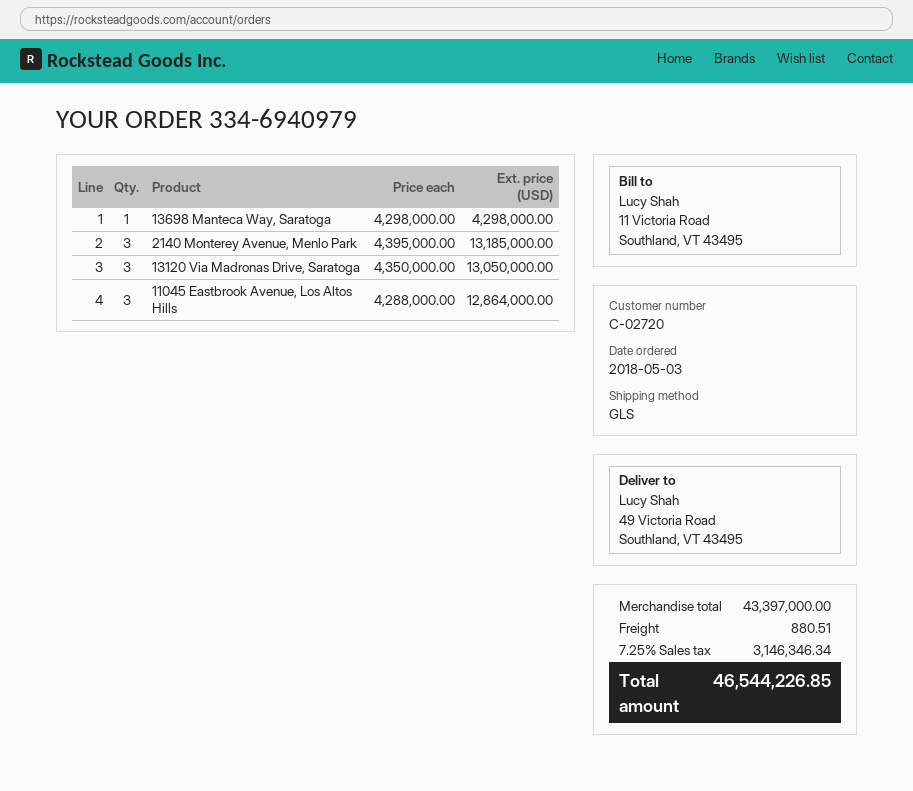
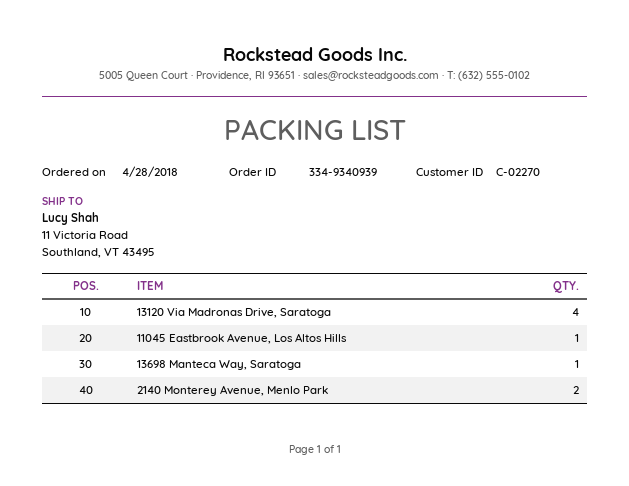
order number: 334-6940979 -> 334-9340939
order date: 2018-05-03 -> 2018-04-28
customer number: C-02720 -> C-02270
ship to: 49 Victoria Road, Southland, VT 43495 -> 11 Victoria Road, Southland, VT 43495
2140 Monterey Avenue, Menlo Park: 3 -> 2
13120 Via Madronas Drive, Saratoga: 3 -> 4
11045 Eastbrook Avenue, Los Altos Hills: 3 -> 1

